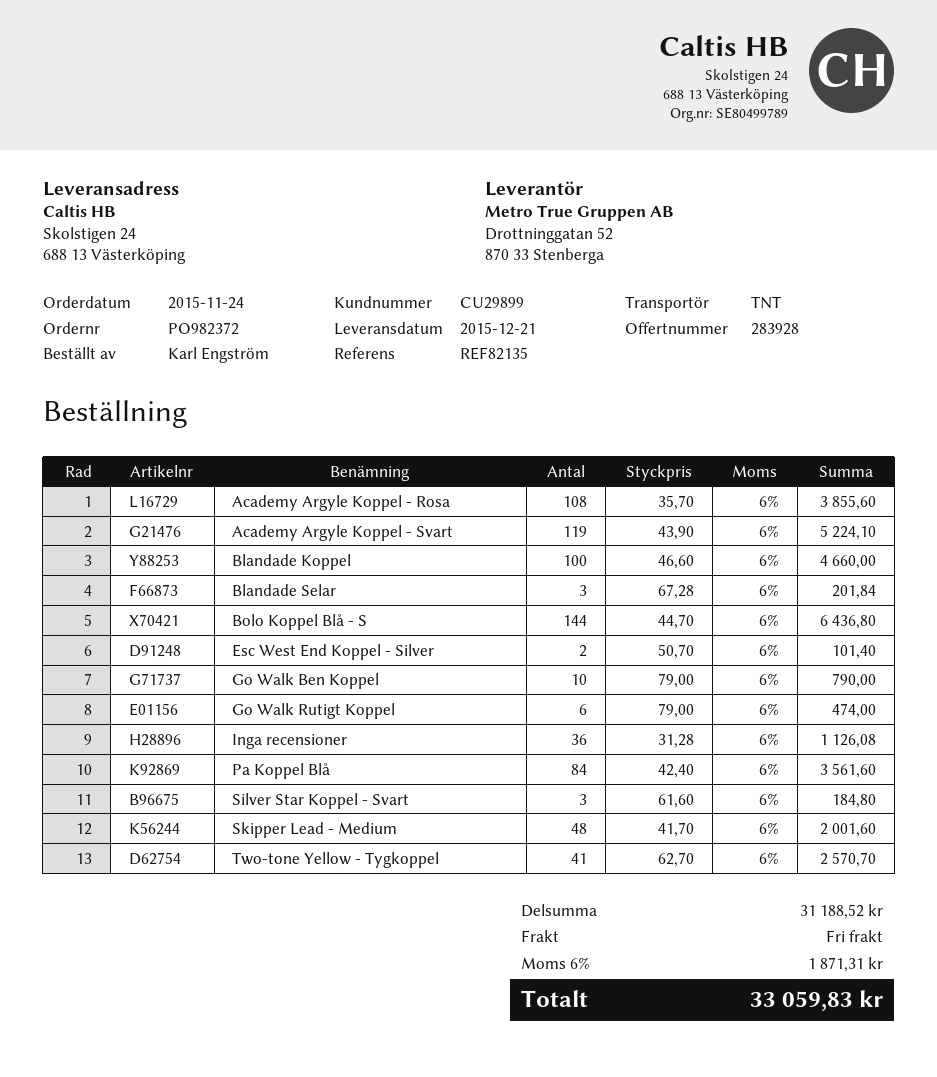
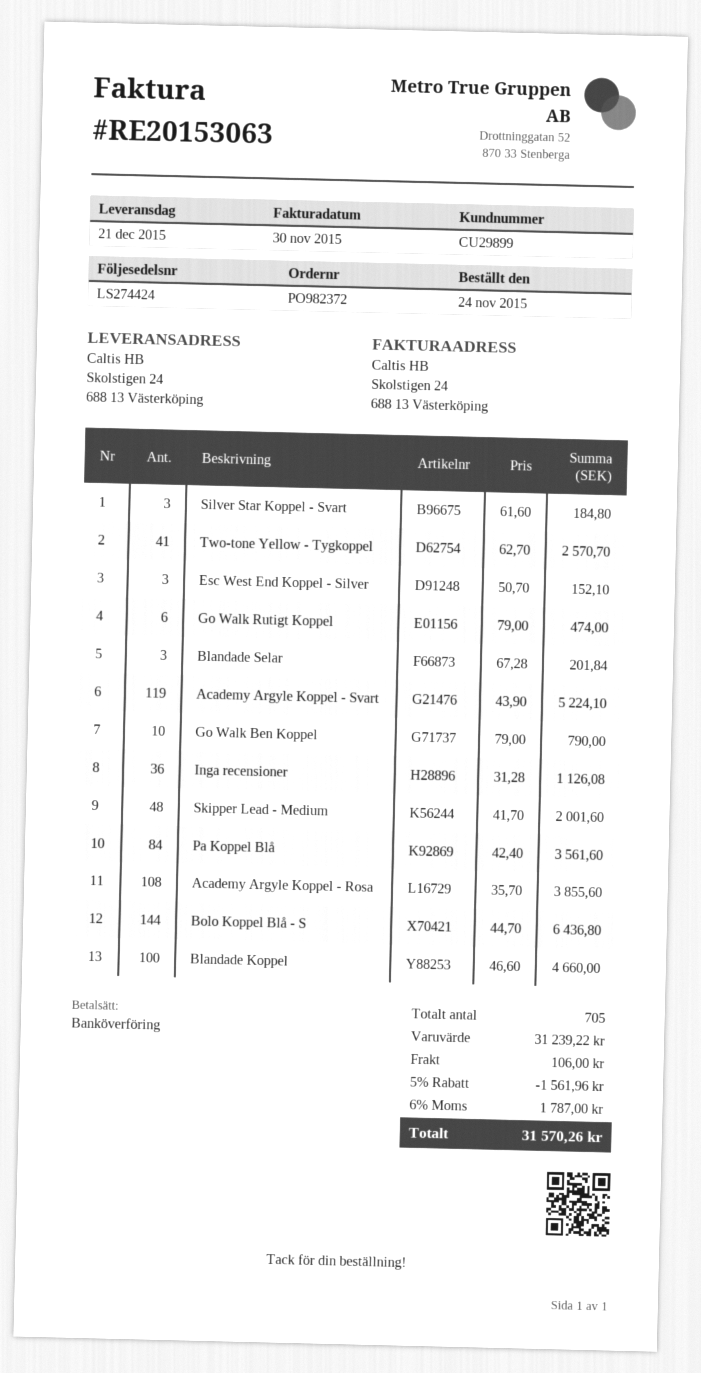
Esc West End Koppel - Silver: 2 x 50.70 = 101.40 -> 3 x 50.70 = 152.10
subtotal: 31188.52 -> 31239.22
discount: none -> 5% = 1561.96
shipping: 0.00 -> 106.00
tax: 6% = 1871.31 -> 6% = 1787.00
total: 33059.83 -> 31570.26

